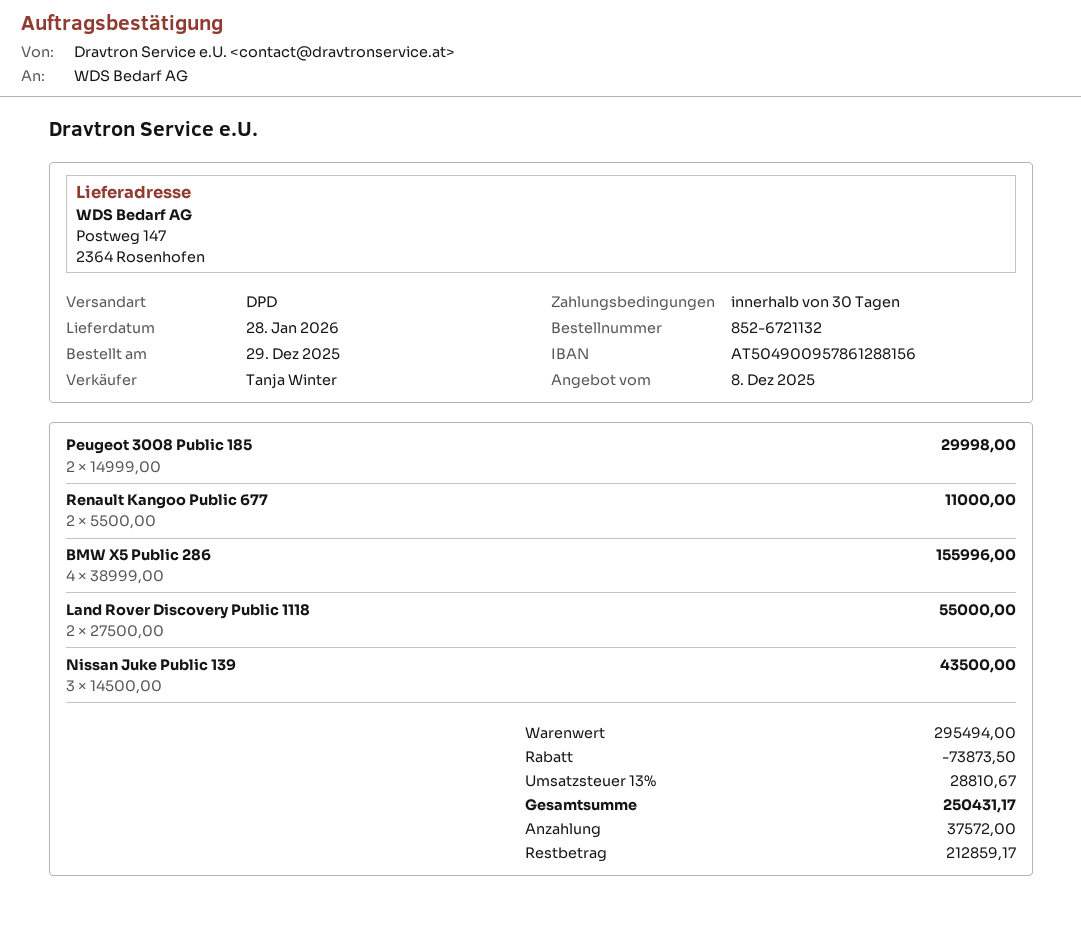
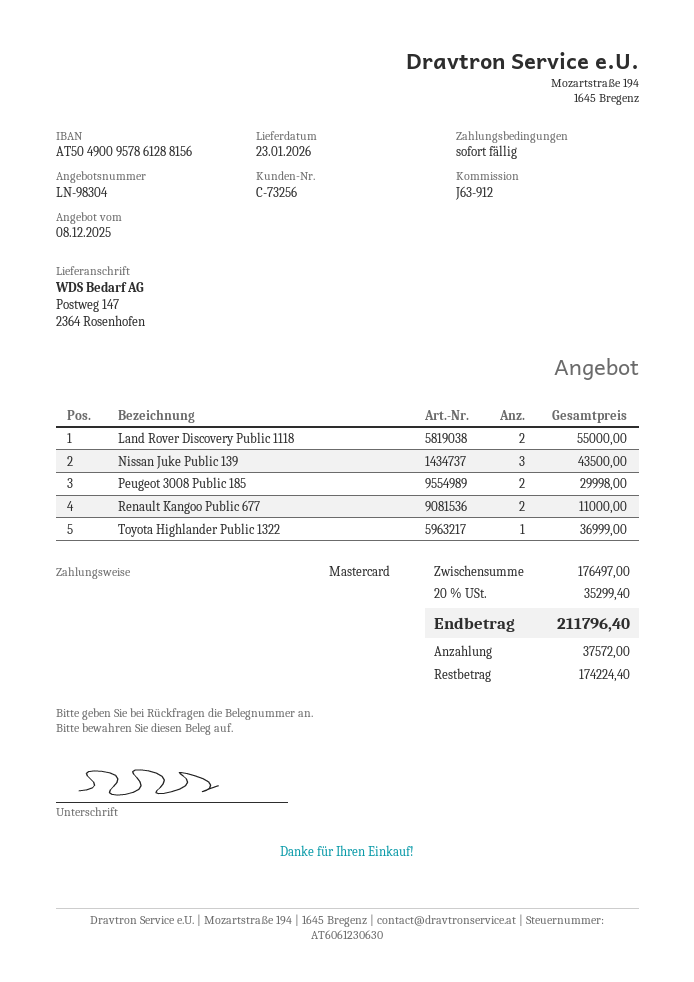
delivery date: 2026-01-28 -> 2026-01-23
payment terms: 30 days -> on receipt
BMW X5 Public 286: 4 for 155996.00 -> none
Toyota Highlander Public 1322: none -> 1 for 36999.00
subtotal: 295494.00 -> 176497.00
discount: 73873.50 -> none
tax: 13% = 28810.67 -> 20% = 35299.40
total: 250431.17 -> 211796.40
balance: 212859.17 -> 174224.40

